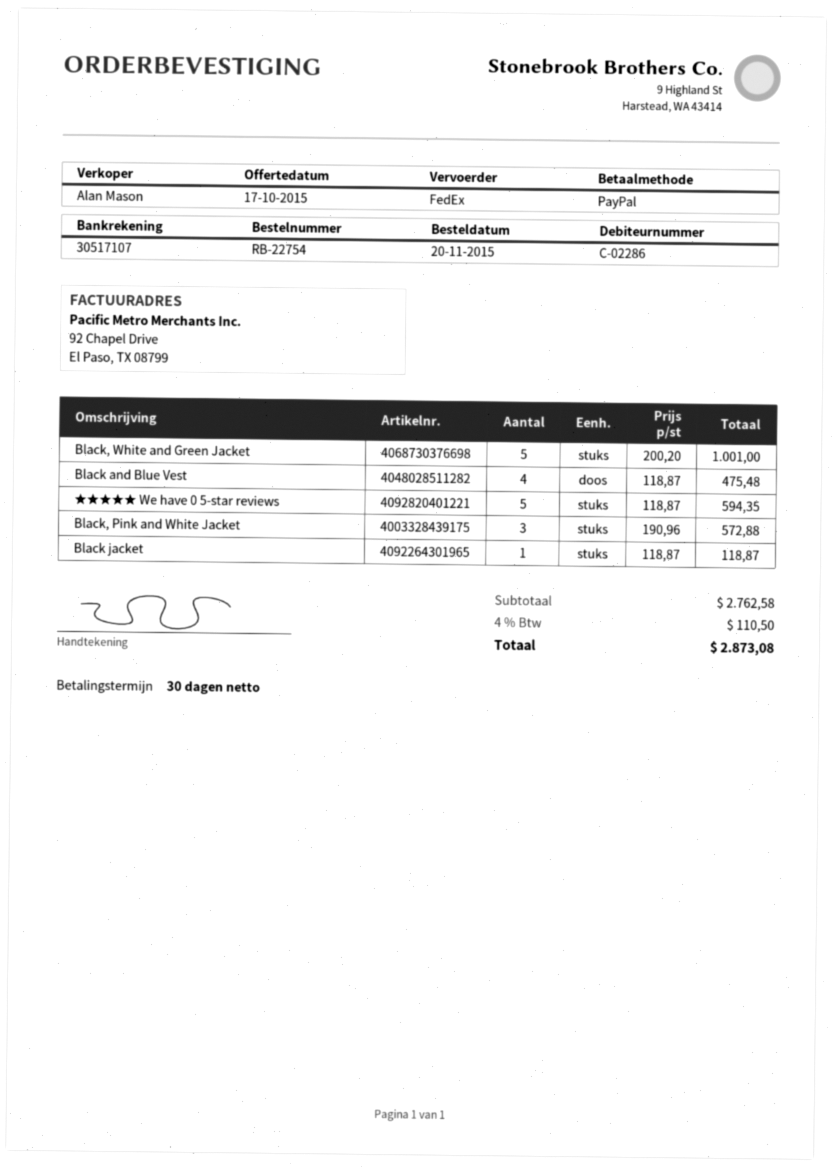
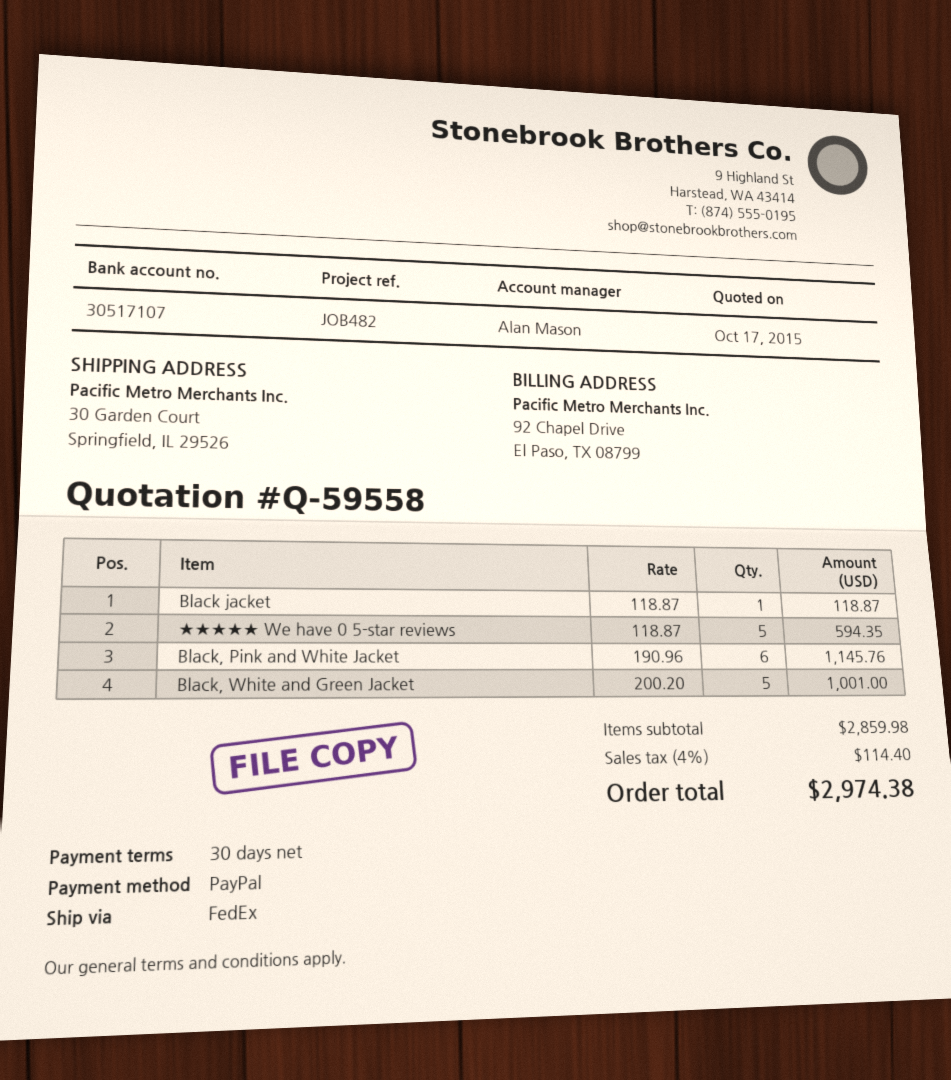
Black and Blue Vest: 4 x 118.87 = 475.48 -> none
Black, Pink and White Jacket: 3 x 190.96 = 572.88 -> 6 x 190.96 = 1145.76
subtotal: 2762.58 -> 2859.98
tax: 4% = 110.50 -> 4% = 114.40
total: 2873.08 -> 2974.38

